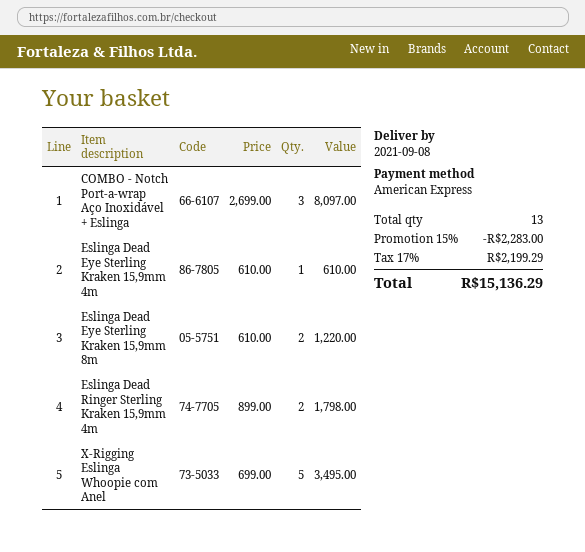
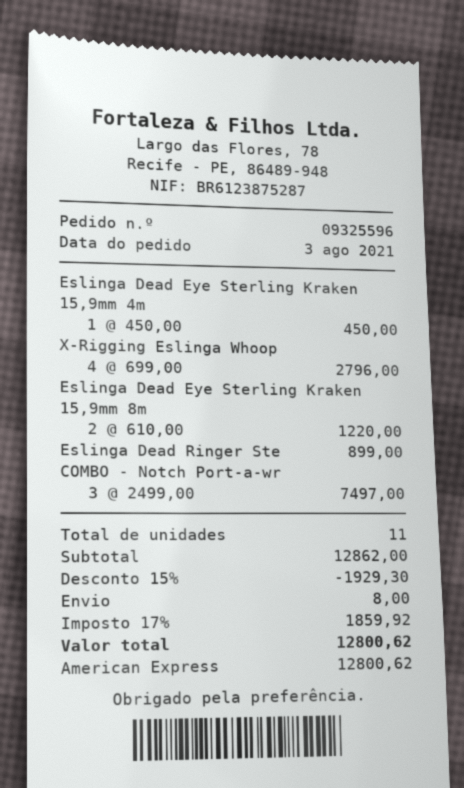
COMBO - Notch Port-a-wrap Aço Inoxidável + Eslinga: 3 x 2699.00 = 8097.00 -> 3 x 2499.00 = 7497.00
Eslinga Dead Eye Sterling Kraken 15,9mm 4m: 1 x 610.00 = 610.00 -> 1 x 450.00 = 450.00
Eslinga Dead Ringer Sterling Kraken 15,9mm 4m: 2 x 899.00 = 1798.00 -> 1 x 899.00 = 899.00
X-Rigging Eslinga Whoopie com Anel: 5 x 699.00 = 3495.00 -> 4 x 699.00 = 2796.00
total quantity: 13 -> 11
discount: 15% = 2283.00 -> 15% = 1929.30
shipping: none -> 8.00
tax: 17% = 2199.29 -> 17% = 1859.92
total: 15136.29 -> 12800.62

